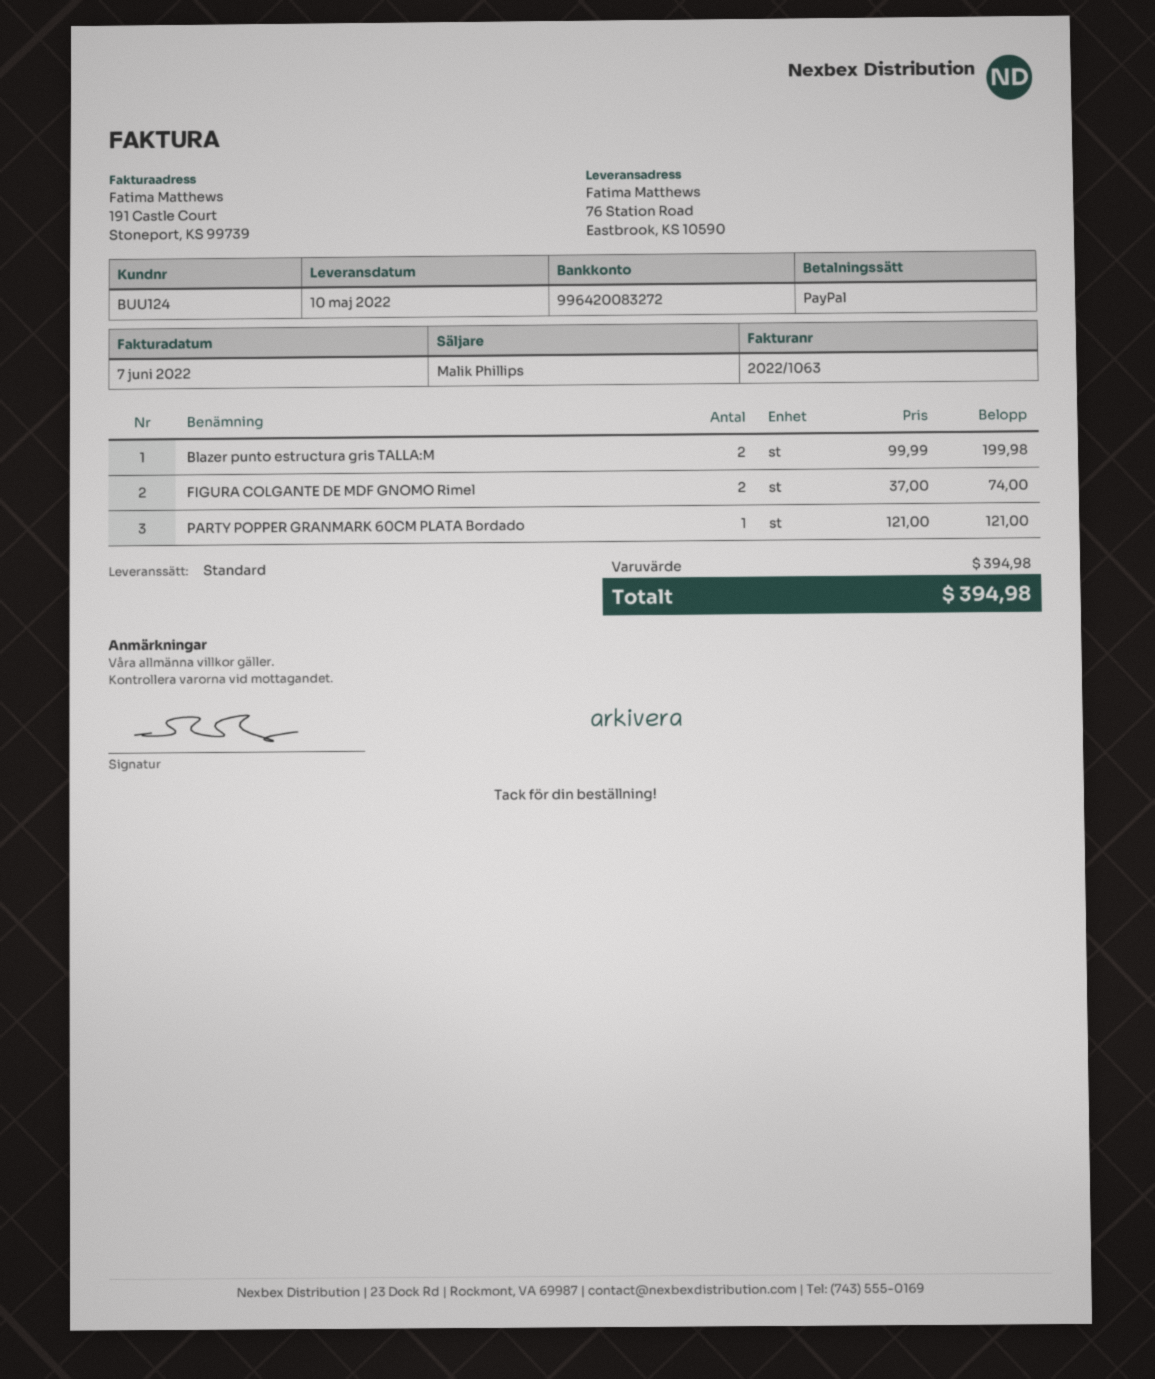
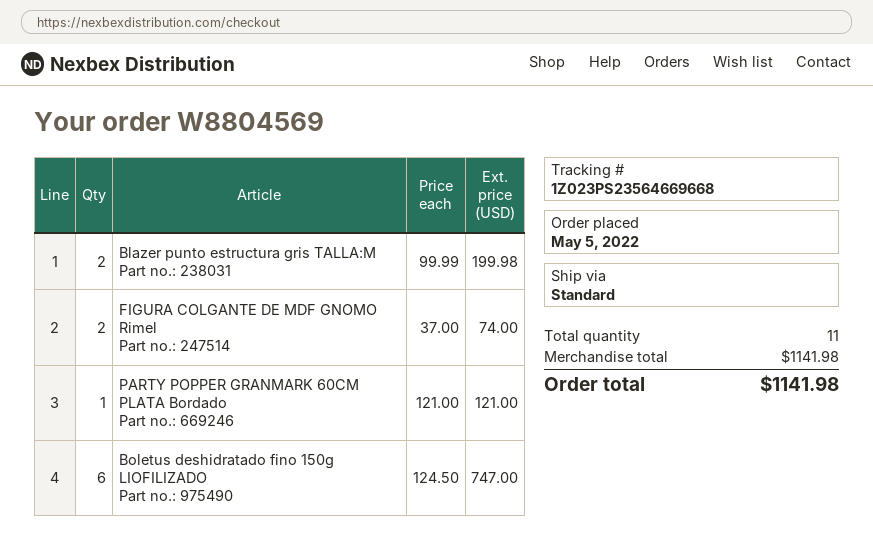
Boletus deshidratado fino 150g LIOFILIZADO: none -> 6 x 124.50 = 747.00
subtotal: 394.98 -> 1141.98
total: 394.98 -> 1141.98

